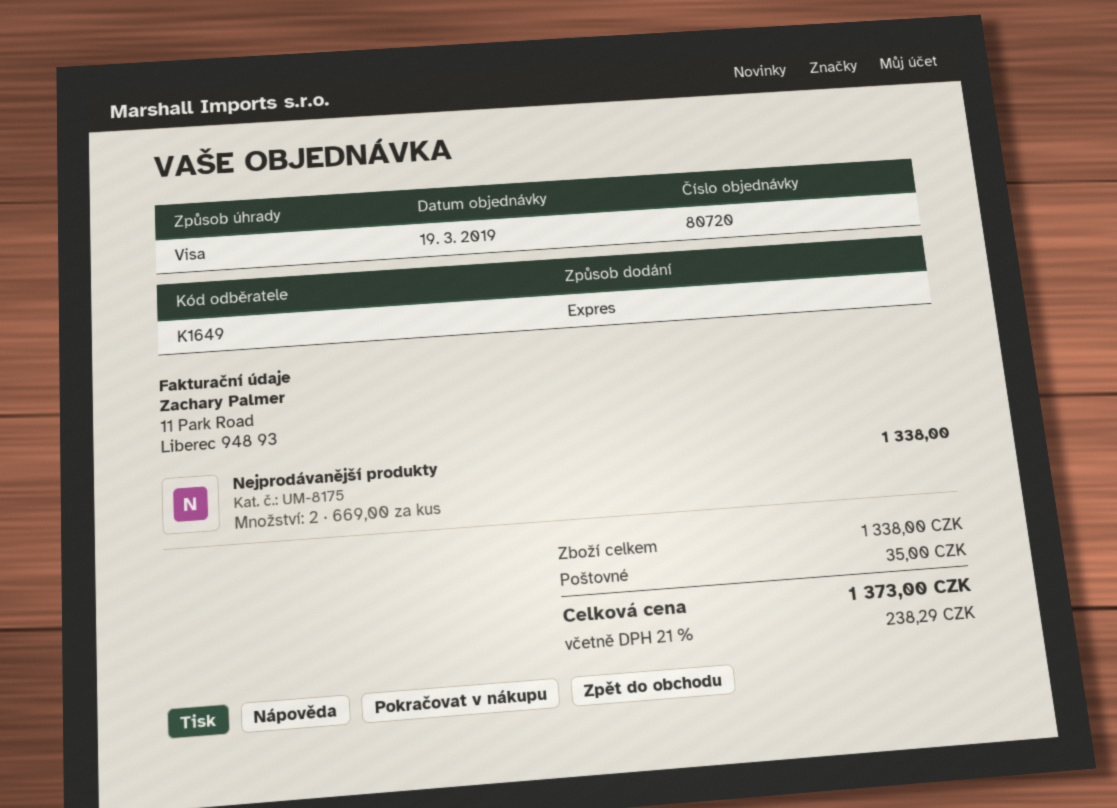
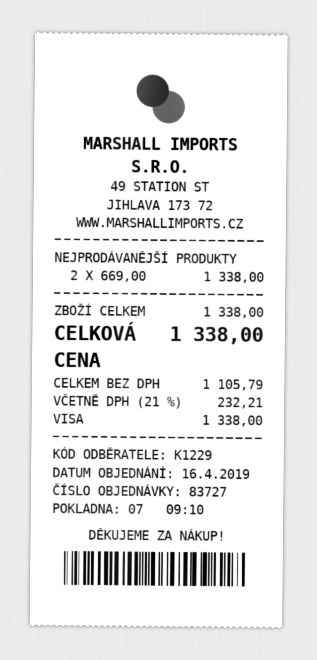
order number: 80720 -> 83727
order date: 2019-03-19 -> 2019-04-16
customer number: K1649 -> K1229
shipping: 35.00 -> none
tax: 21% = 238.29 -> 21% = 232.21
total: 1373.00 -> 1338.00

